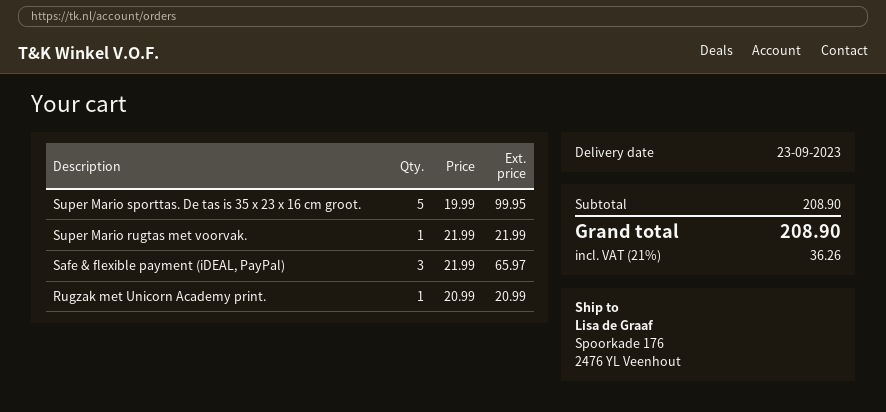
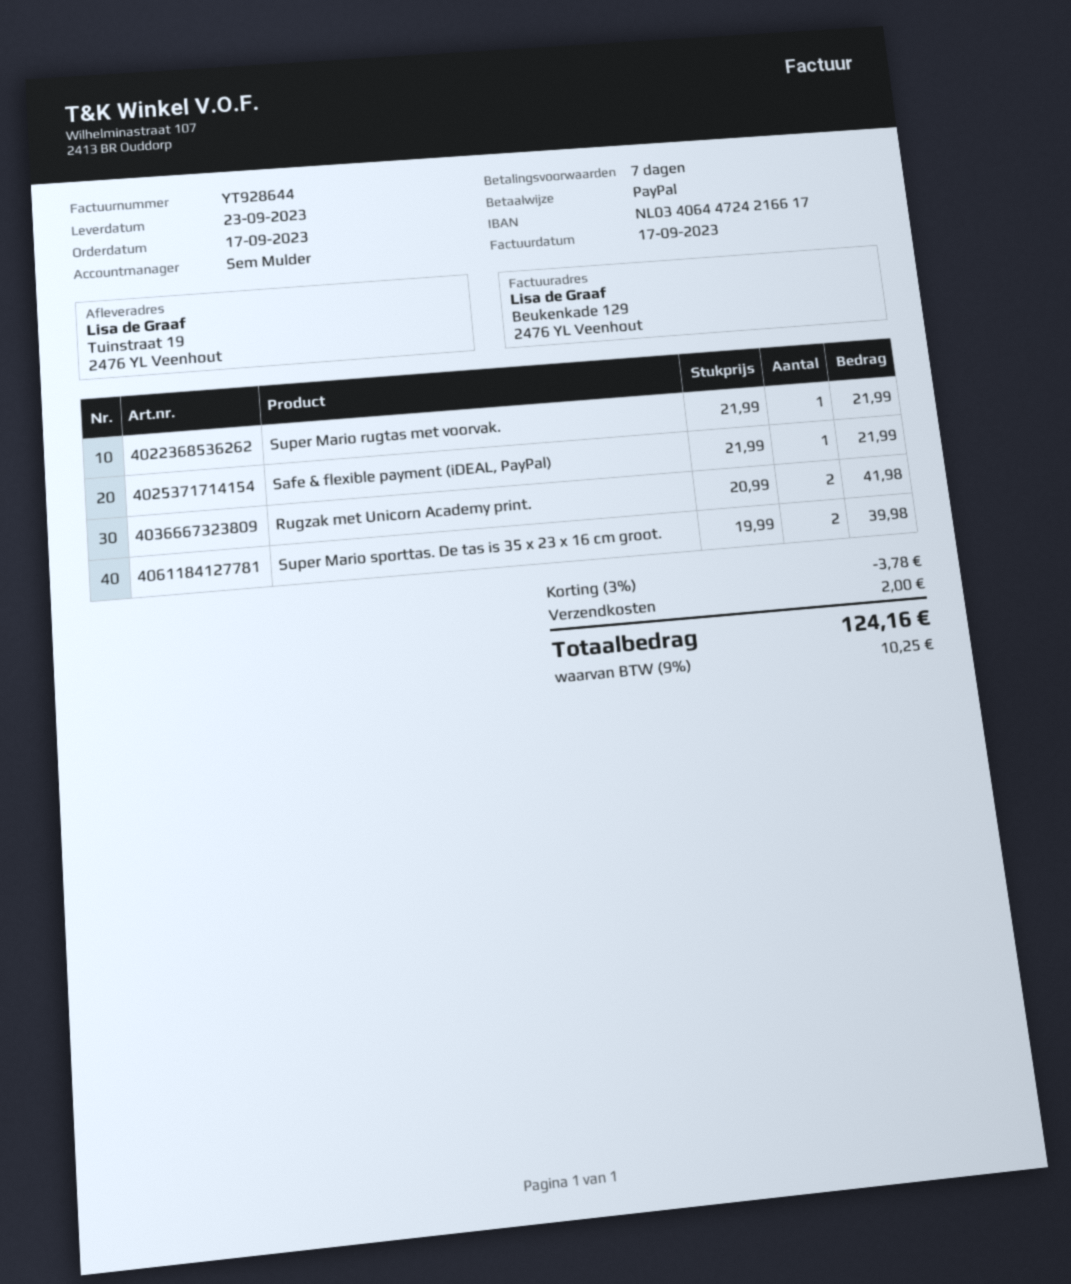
ship to: Spoorkade 176, 2476 YL Veenhout -> Tuinstraat 19, 2476 YL Veenhout
Super Mario sporttas. De tas is 35 x 23 x 16 cm groot.: 5 x 19.99 = 99.95 -> 2 x 19.99 = 39.98
Safe & flexible payment (iDEAL, PayPal): 3 x 21.99 = 65.97 -> 1 x 21.99 = 21.99
Rugzak met Unicorn Academy print.: 1 x 20.99 = 20.99 -> 2 x 20.99 = 41.98
discount: none -> 3% = 3.78
shipping: none -> 2.00
tax: 21% = 36.26 -> 9% = 10.25
total: 208.90 -> 124.16

